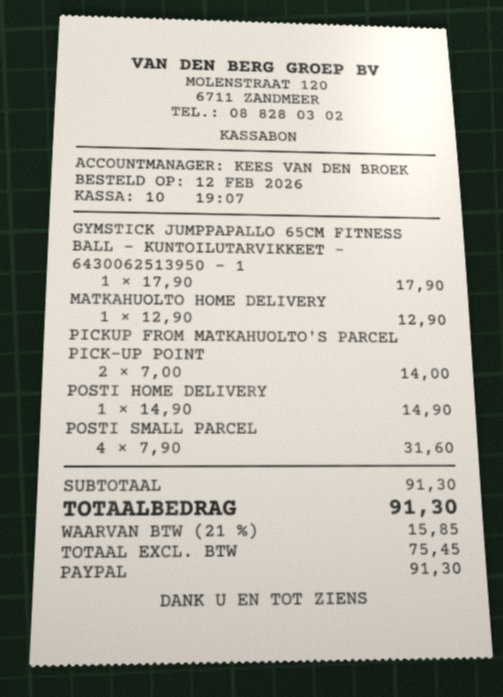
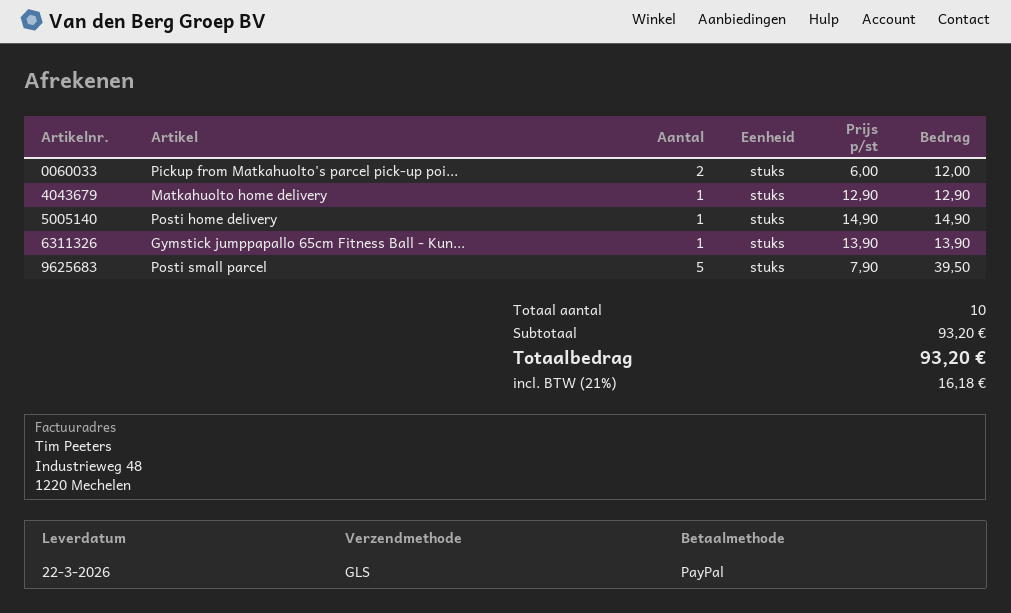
GYMSTICK JUMPPAPALLO 65CM FITNESS BALL - KUNTOILUTARVIKKEET - 6430062513950 - 1: 1 x 17.90 = 17.90 -> 1 x 13.90 = 13.90
PICKUP FROM MATKAHUOLTO'S PARCEL PICK-UP POINT: 2 x 7.00 = 14.00 -> 2 x 6.00 = 12.00
POSTI SMALL PARCEL: 4 x 7.90 = 31.60 -> 5 x 7.90 = 39.50
subtotal: 91.30 -> 93.20
tax: 21% = 15.85 -> 21% = 16.18
total: 91.30 -> 93.20

